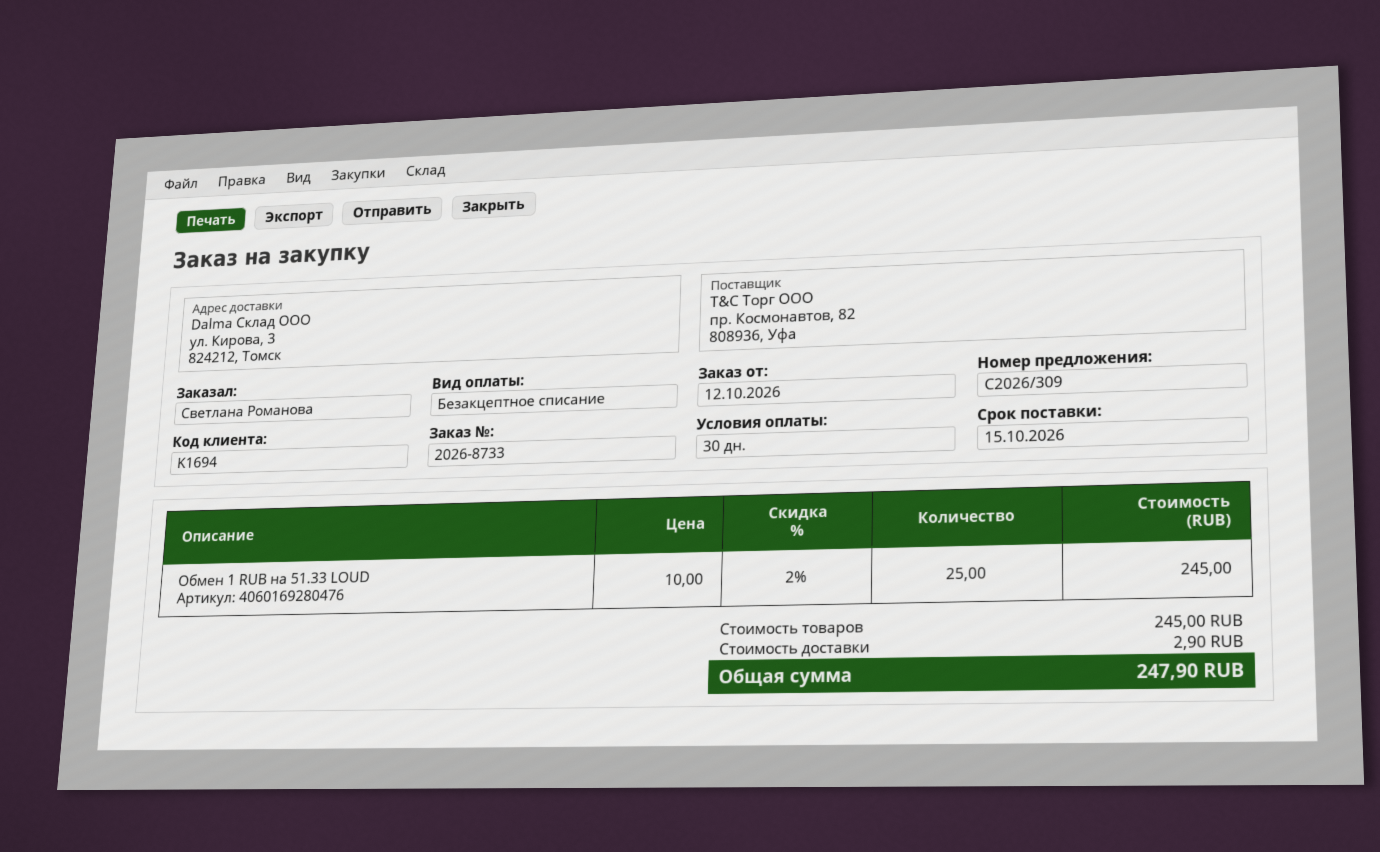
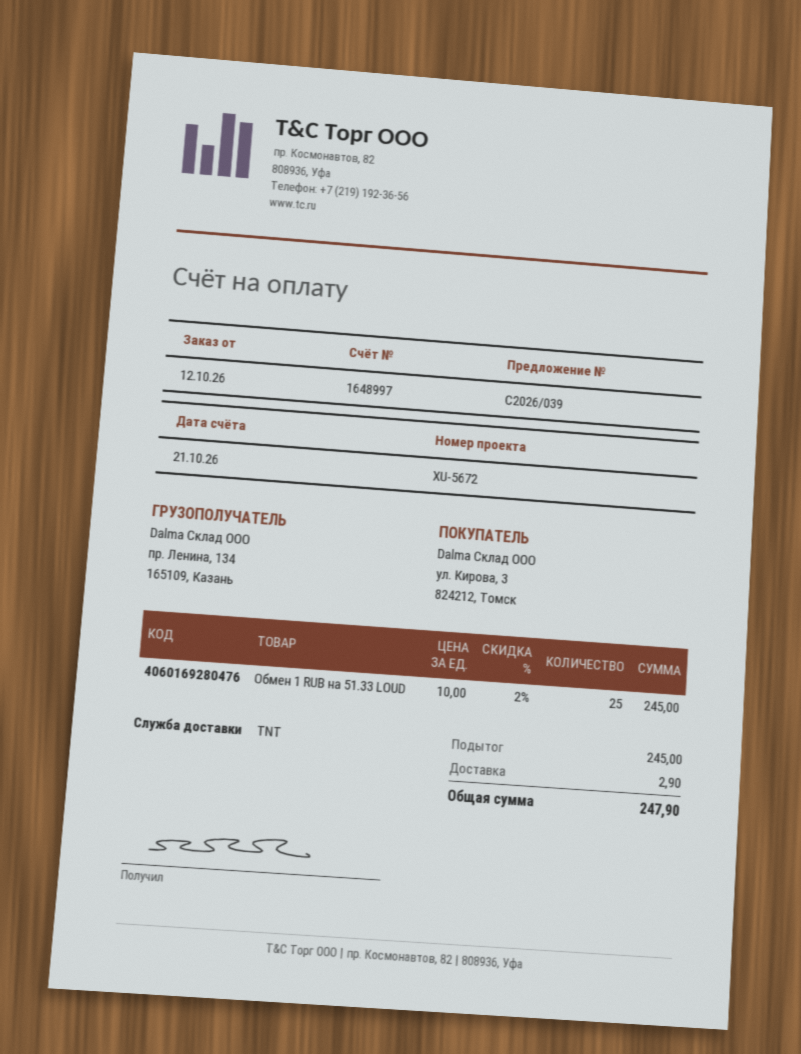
quote number: C2026/309 -> C2026/039
ship to: ул. Кирова, 3, 824212, Томск -> пр. Ленина, 134, 165109, Казань

